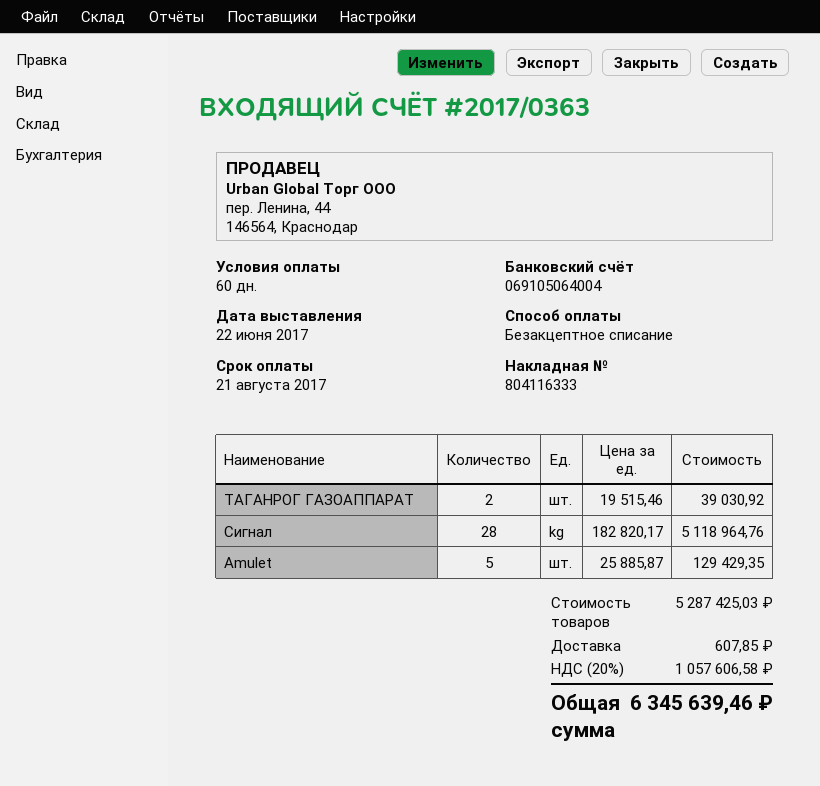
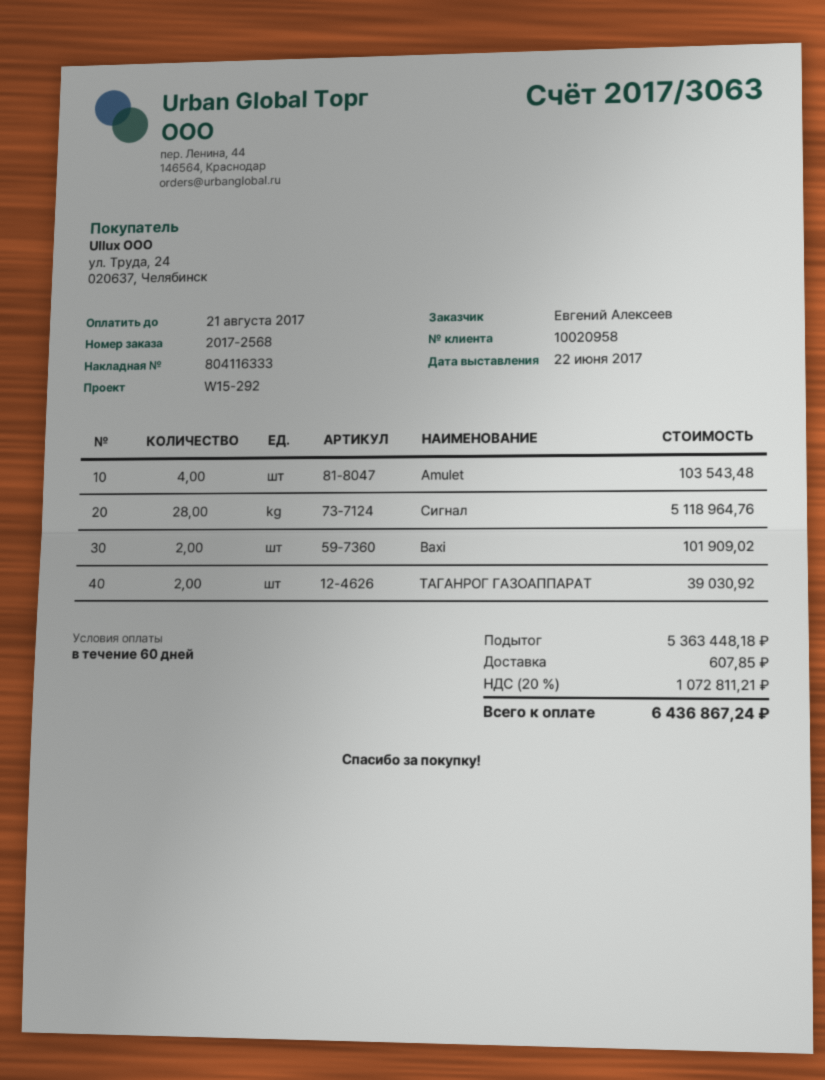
invoice number: 2017/0363 -> 2017/3063
Amulet: 5 for 129429.35 -> 4 for 103543.48
Baxi: none -> 2 for 101909.02
subtotal: 5287425.03 -> 5363448.18
tax: 20% = 1057606.58 -> 20% = 1072811.21
total: 6345639.46 -> 6436867.24

